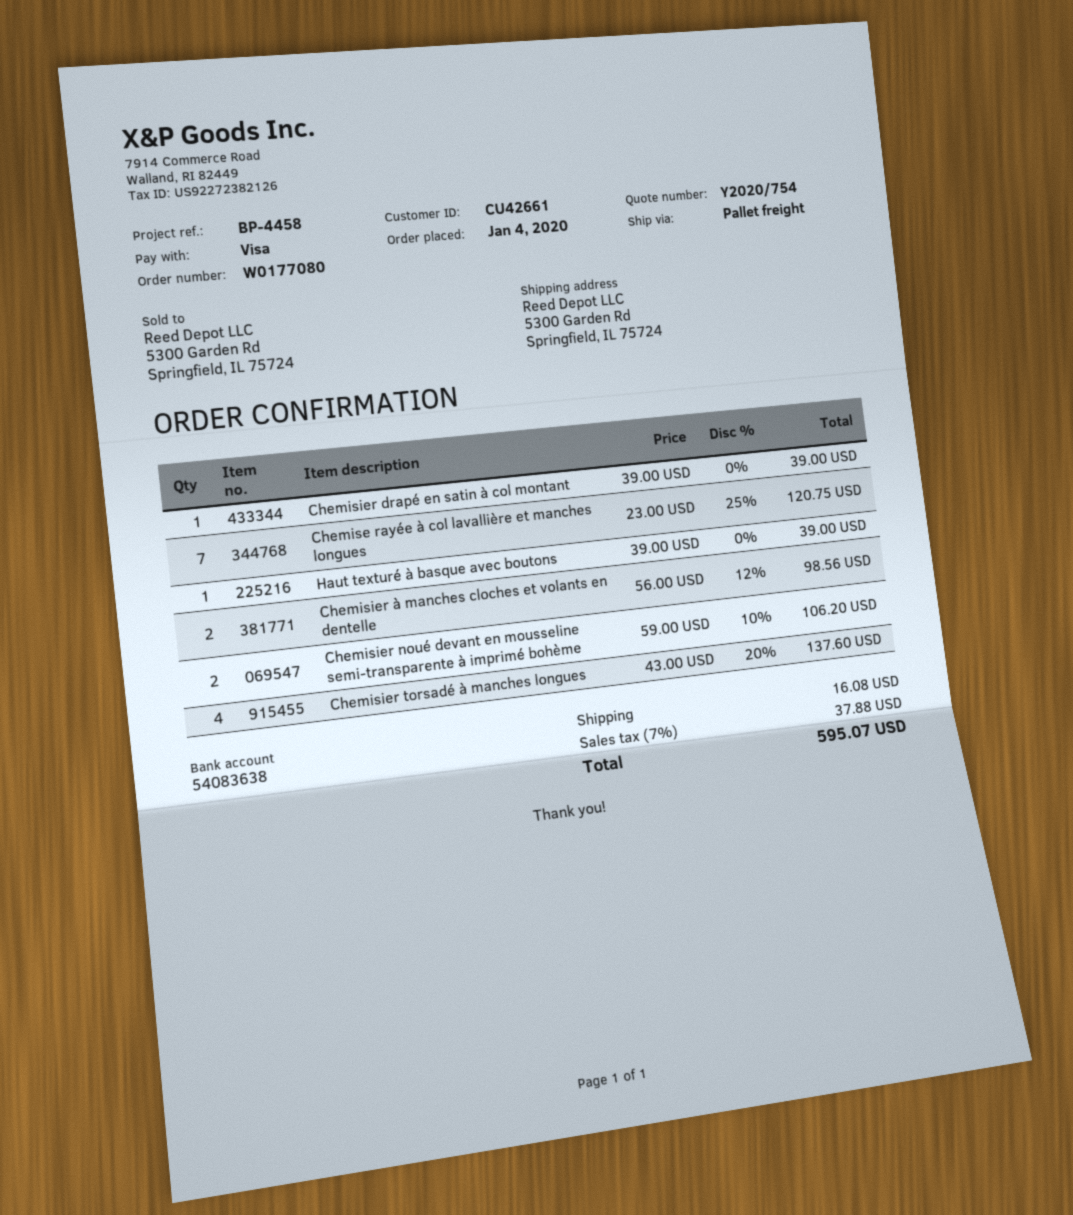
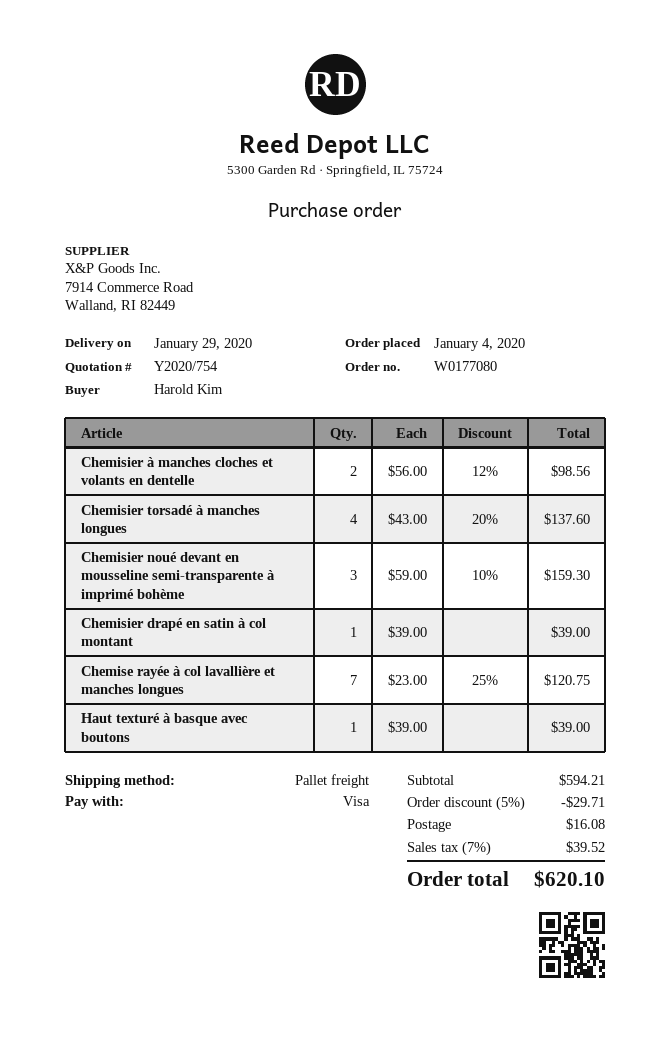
Chemisier noué devant en mousseline semi-transparente à imprimé bohème: 2 x 59.00 - 10% = 106.20 -> 3 x 59.00 - 10% = 159.30
discount: none -> 5% = 29.71
tax: 7% = 37.88 -> 7% = 39.52
total: 595.07 -> 620.10

